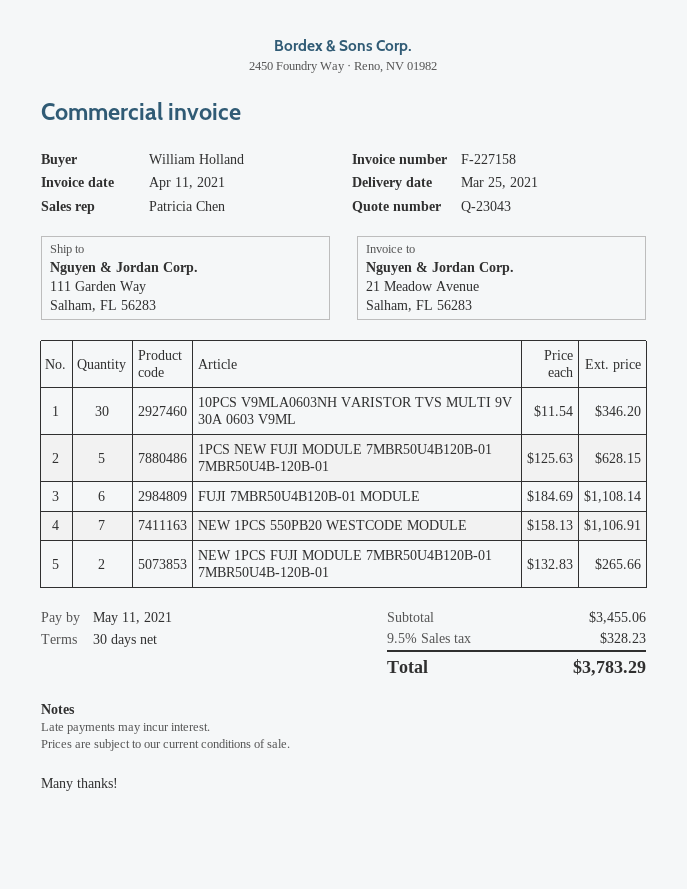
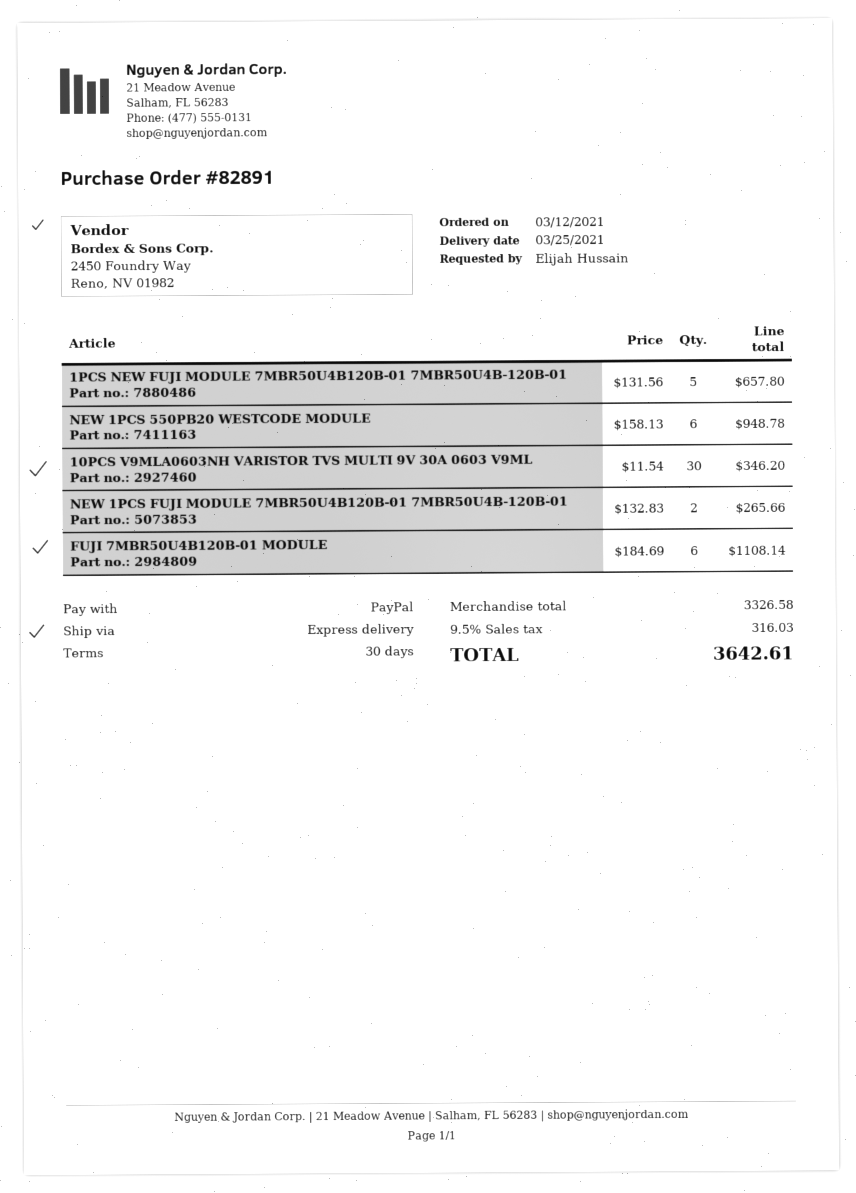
ordered by: William Holland -> Elijah Hussain
1PCS NEW FUJI MODULE 7MBR50U4B120B-01 7MBR50U4B-120B-01: 5 x 125.63 = 628.15 -> 5 x 131.56 = 657.80
NEW 1PCS 550PB20 WESTCODE MODULE: 7 x 158.13 = 1106.91 -> 6 x 158.13 = 948.78
subtotal: 3455.06 -> 3326.58
tax: 9.5% = 328.23 -> 9.5% = 316.03
total: 3783.29 -> 3642.61

